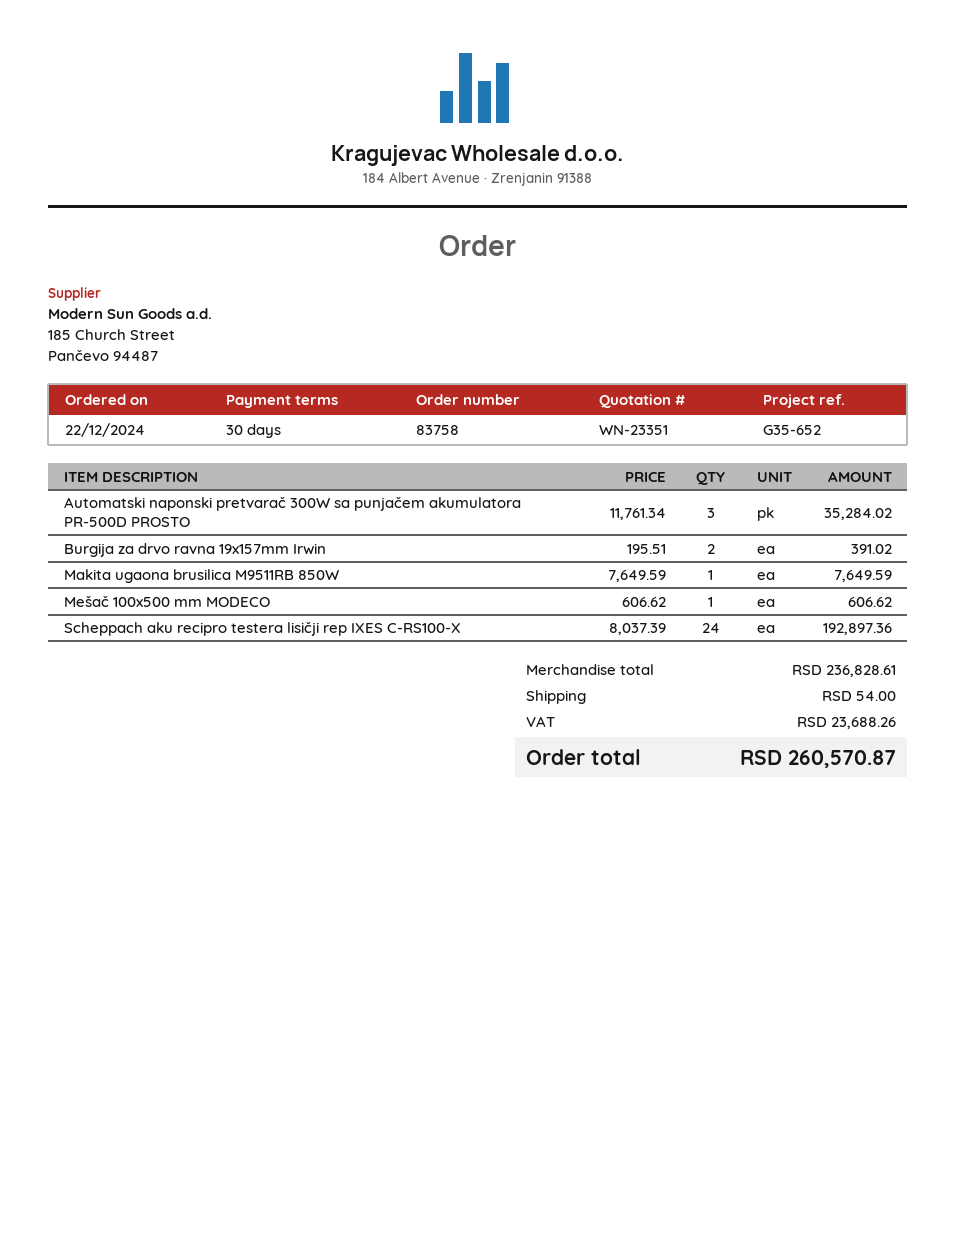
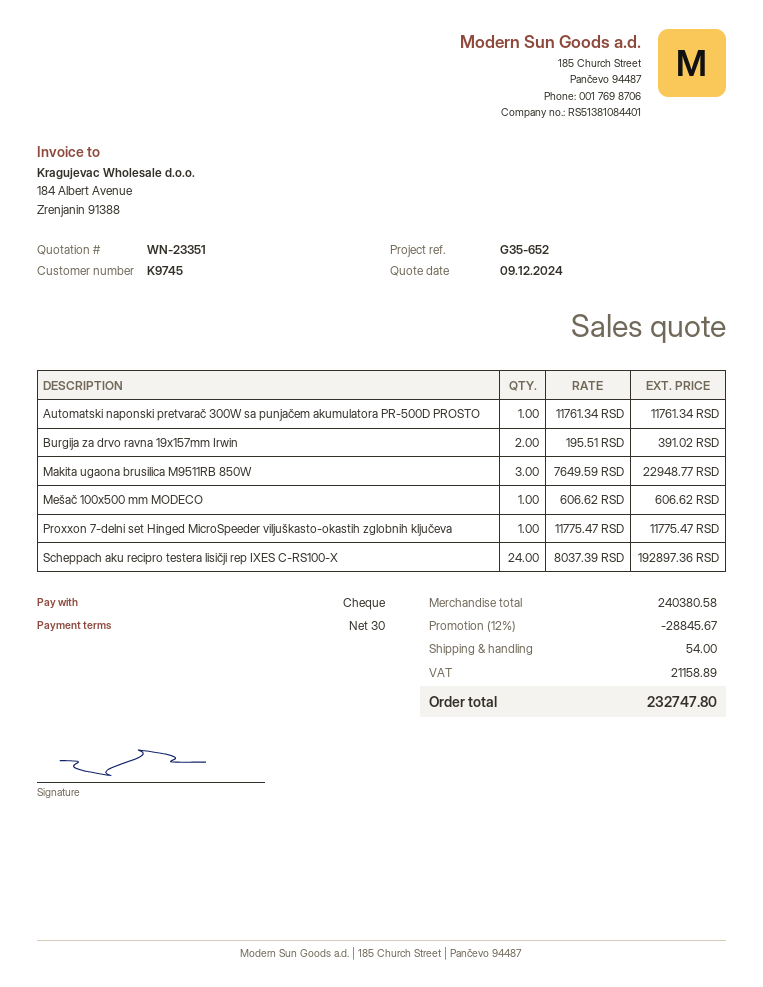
Automatski naponski pretvarač 300W sa punjačem akumulatora PR-500D PROSTO: 3 x 11761.34 = 35284.02 -> 1 x 11761.34 = 11761.34
Makita ugaona brusilica M9511RB 850W: 1 x 7649.59 = 7649.59 -> 3 x 7649.59 = 22948.77
Proxxon 7-delni set Hinged MicroSpeeder viljuškasto-okastih zglobnih ključeva: none -> 1 x 11775.47 = 11775.47
subtotal: 236828.61 -> 240380.58
discount: none -> 12% = 28845.67
tax: 23688.26 -> 21158.89
total: 260570.87 -> 232747.80

